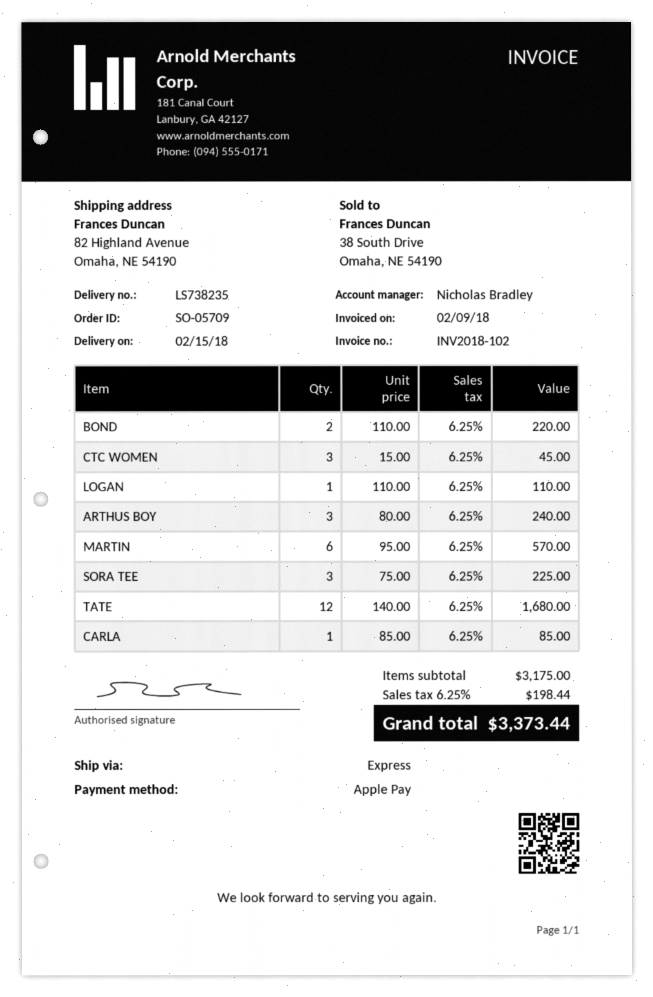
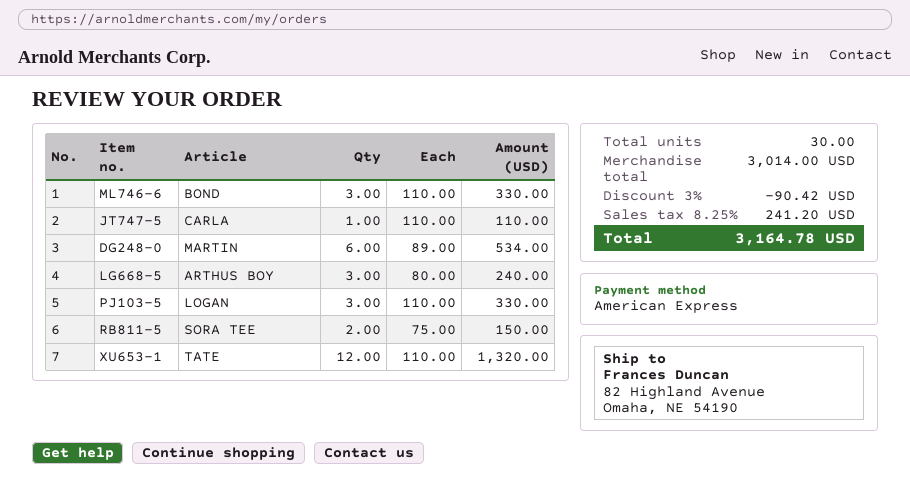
payment method: Apple Pay -> American Express
BOND: 2 x 110.00 = 220.00 -> 3 x 110.00 = 330.00
CTC WOMEN: 3 x 15.00 = 45.00 -> none
LOGAN: 1 x 110.00 = 110.00 -> 3 x 110.00 = 330.00
MARTIN: 6 x 95.00 = 570.00 -> 6 x 89.00 = 534.00
SORA TEE: 3 x 75.00 = 225.00 -> 2 x 75.00 = 150.00
TATE: 12 x 140.00 = 1680.00 -> 12 x 110.00 = 1320.00
CARLA: 1 x 85.00 = 85.00 -> 1 x 110.00 = 110.00
subtotal: 3175.00 -> 3014.00
discount: none -> 3% = 90.42
tax: 6.25% = 198.44 -> 8.25% = 241.20
total: 3373.44 -> 3164.78

